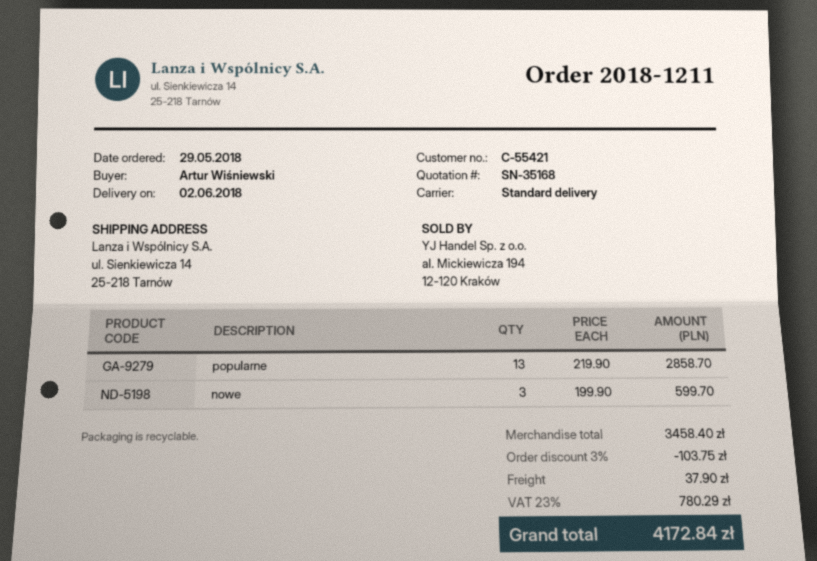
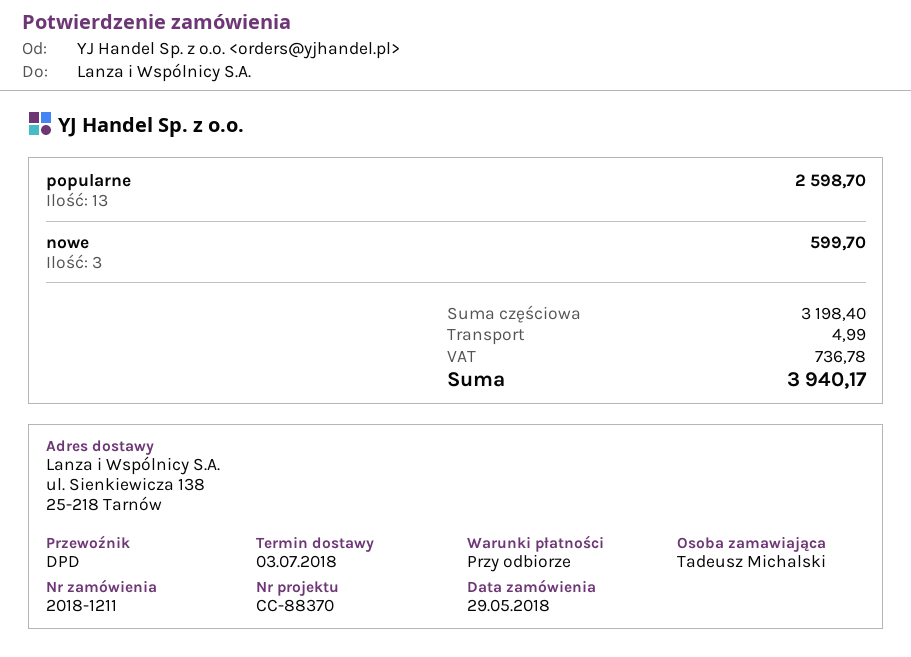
delivery date: 2018-06-02 -> 2018-07-03
ordered by: Artur Wiśniewski -> Tadeusz Michalski
shipping method: standard -> DPD
ship to: ul. Sienkiewicza 14, 25-218 Tarnów -> ul. Sienkiewicza 138, 25-218 Tarnów
popularne: 13 for 2858.70 -> 13 for 2598.70
subtotal: 3458.40 -> 3198.40
discount: 3% = 103.75 -> none
shipping: 37.90 -> 4.99
tax: 780.29 -> 736.78
total: 4172.84 -> 3940.17

